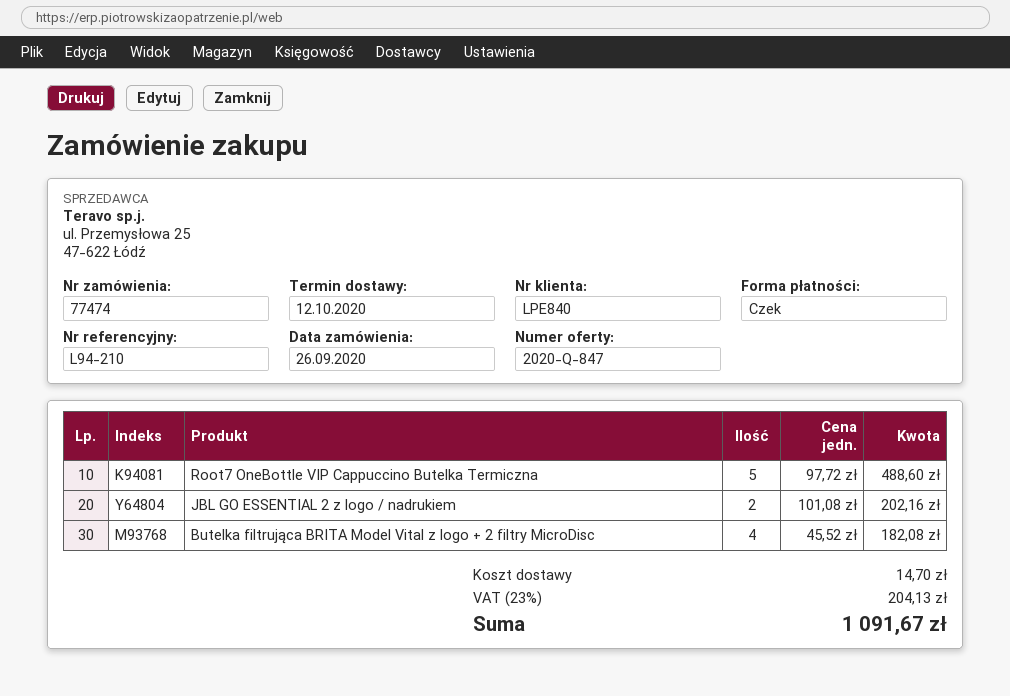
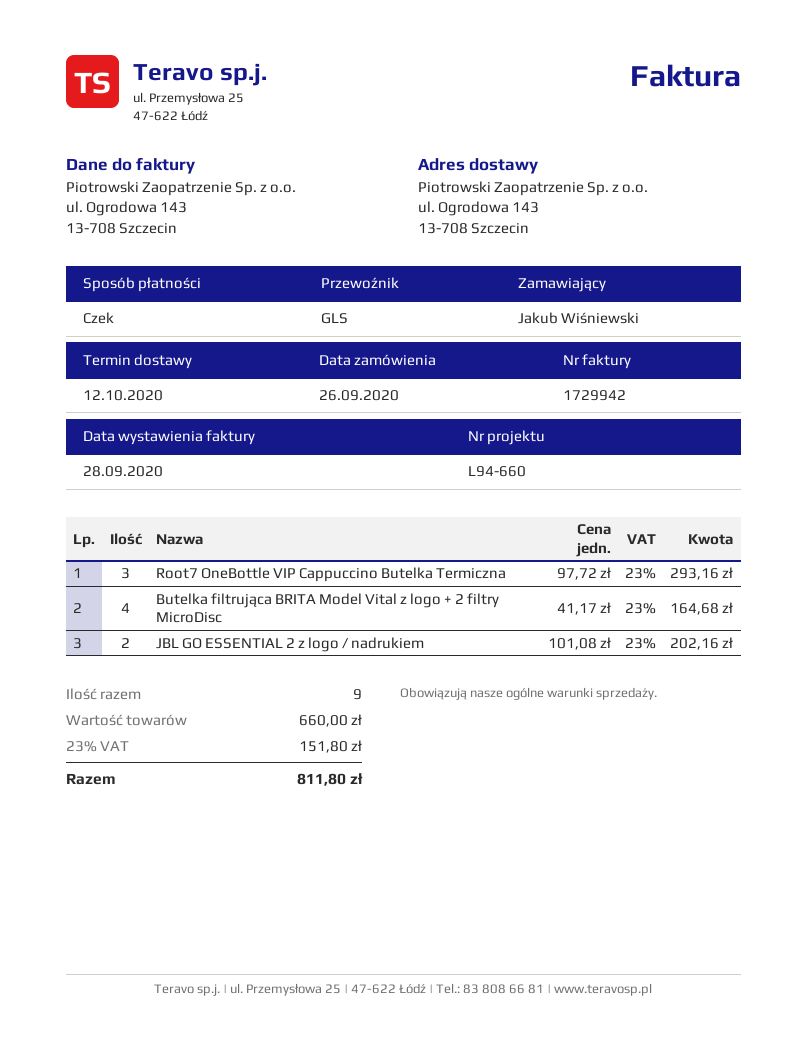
reference: L94-210 -> L94-660
Root7 OneBottle VIP Cappuccino Butelka Termiczna: 5 x 97.72 = 488.60 -> 3 x 97.72 = 293.16
Butelka filtrująca BRITA Model Vital z logo + 2 filtry MicroDisc: 4 x 45.52 = 182.08 -> 4 x 41.17 = 164.68
shipping: 14.70 -> none
tax: 23% = 204.13 -> 23% = 151.80
total: 1091.67 -> 811.80

